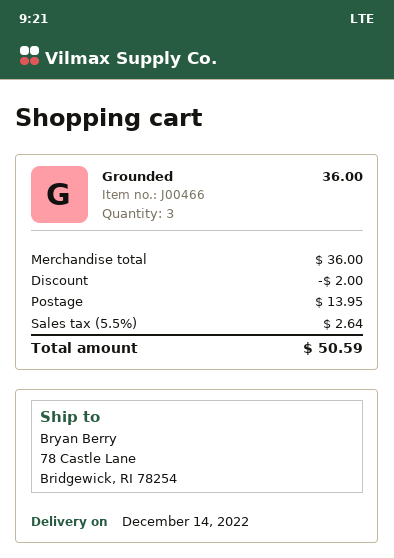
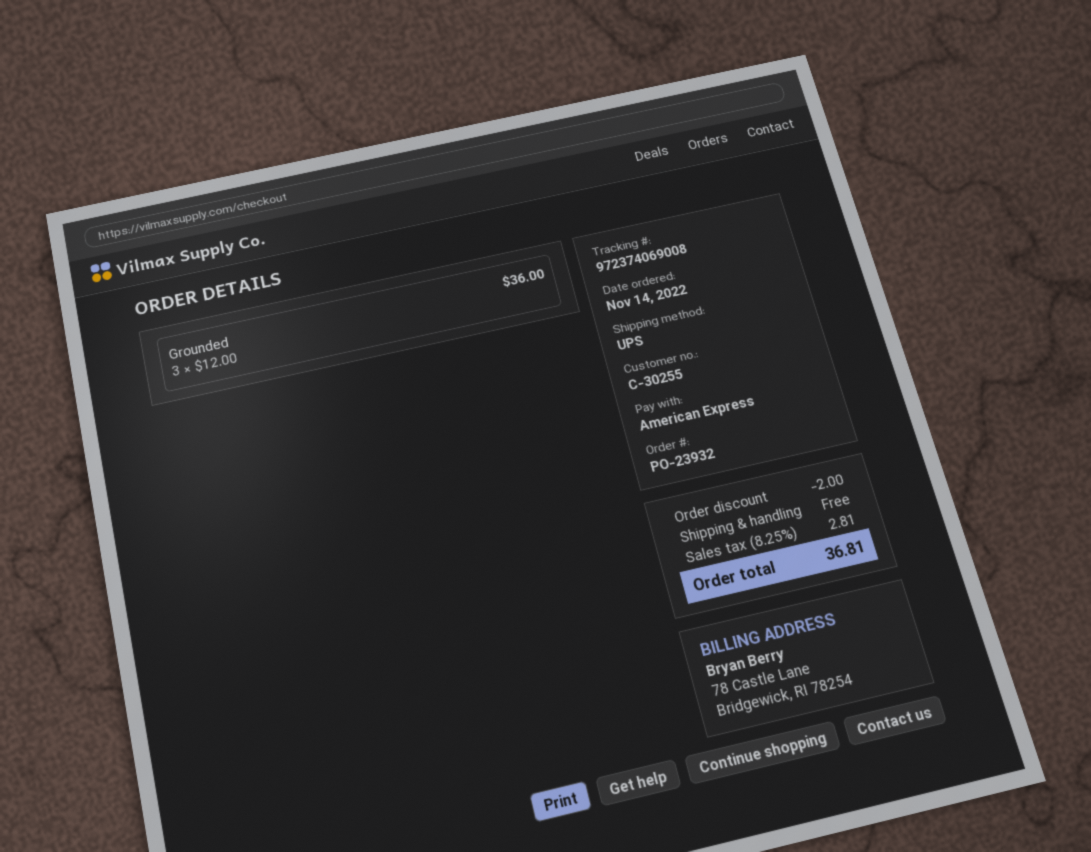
shipping: 13.95 -> 0.00
tax: 5.5% = 2.64 -> 8.25% = 2.81
total: 50.59 -> 36.81

